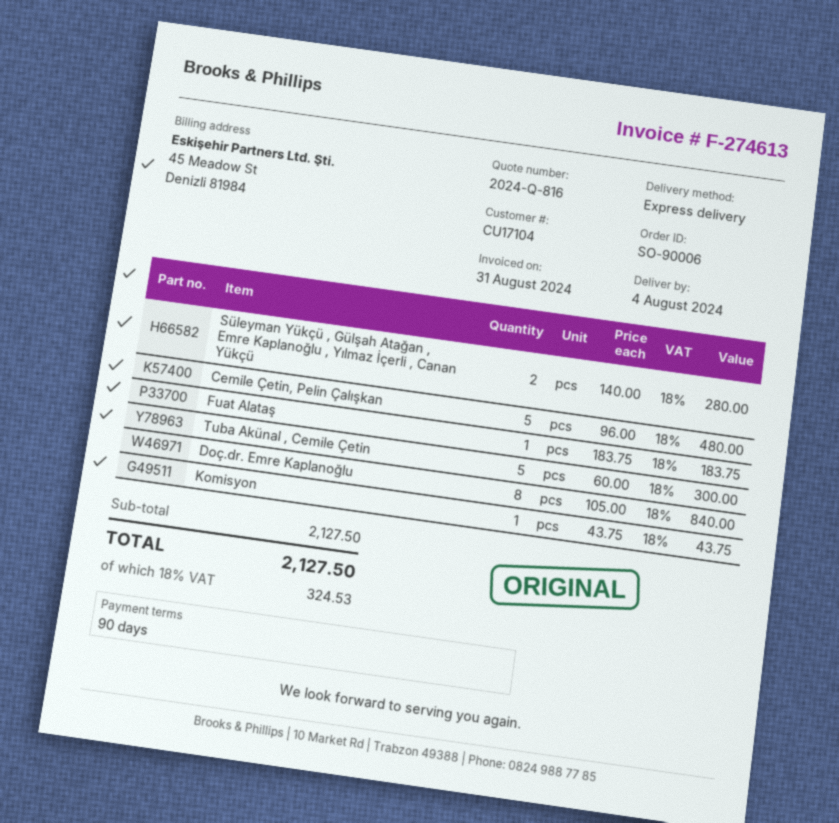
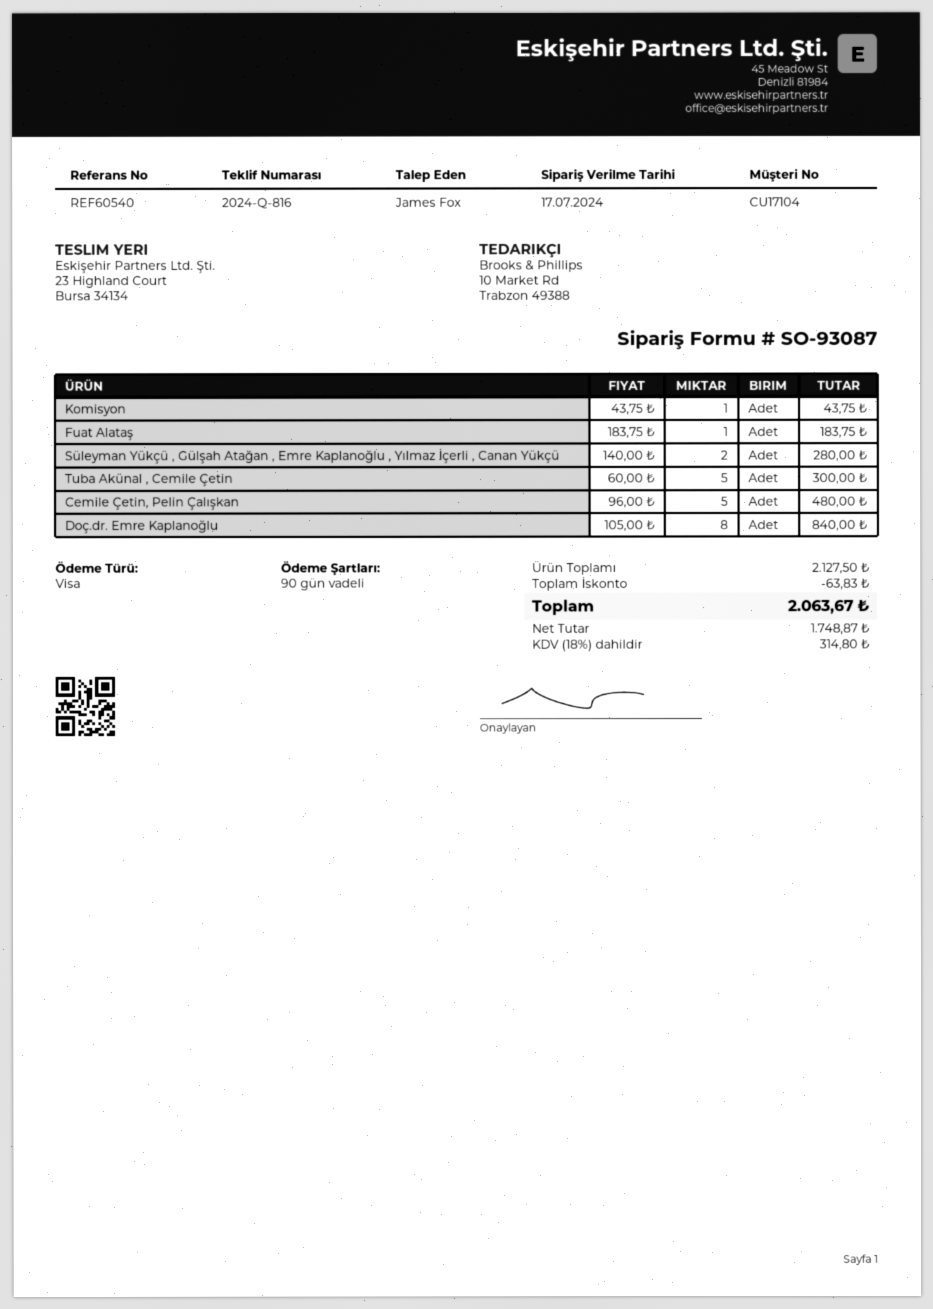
order number: SO-90006 -> SO-93087
discount: none -> 63.83
tax: 18% = 324.53 -> 18% = 314.80
total: 2127.50 -> 2063.67

